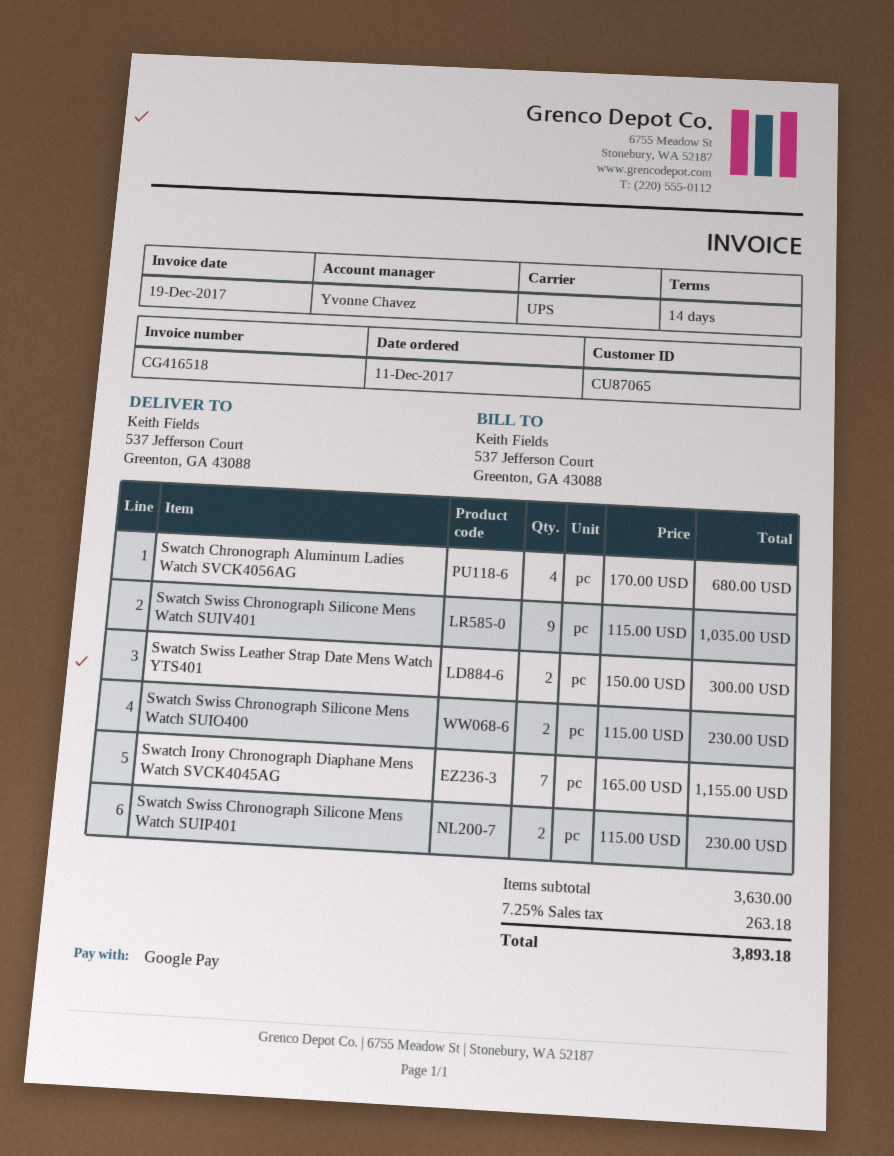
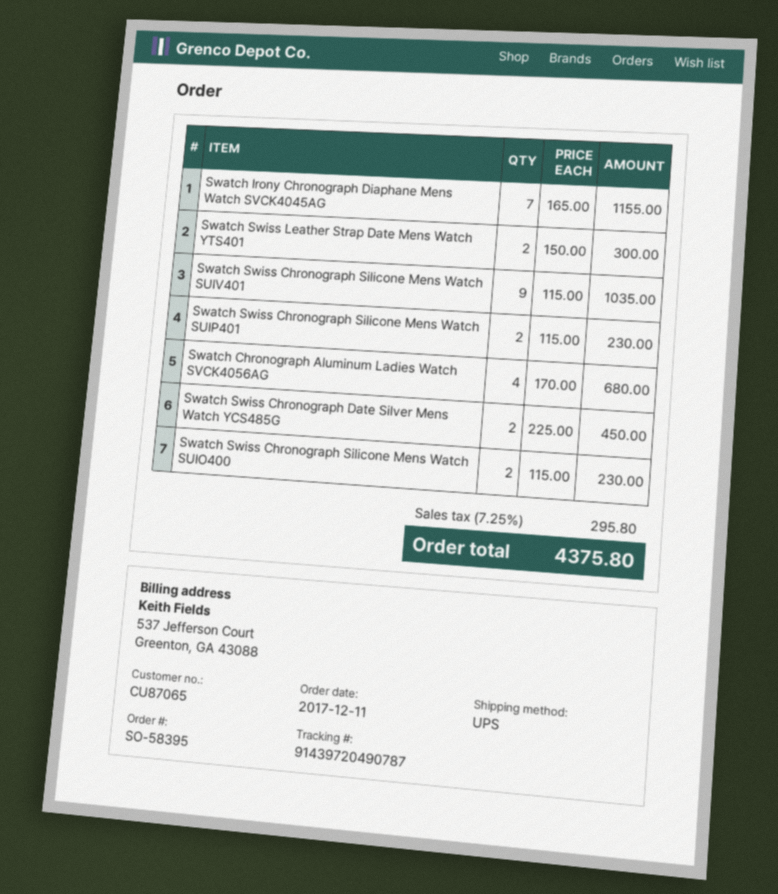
Swatch Swiss Chronograph Date Silver Mens Watch YCS485G: none -> 2 x 225.00 = 450.00
tax: 7.25% = 263.18 -> 7.25% = 295.80
total: 3893.18 -> 4375.80

